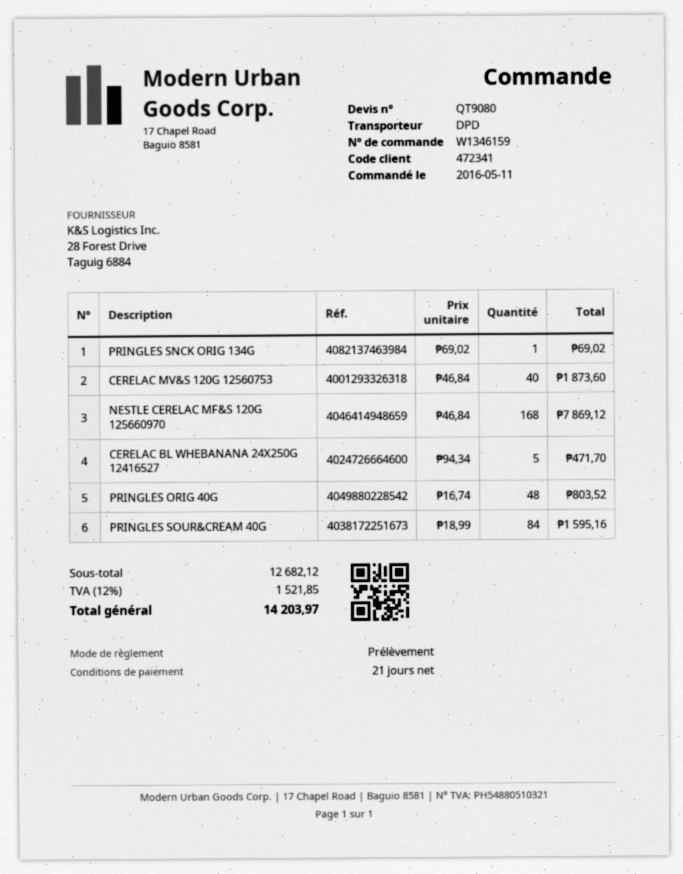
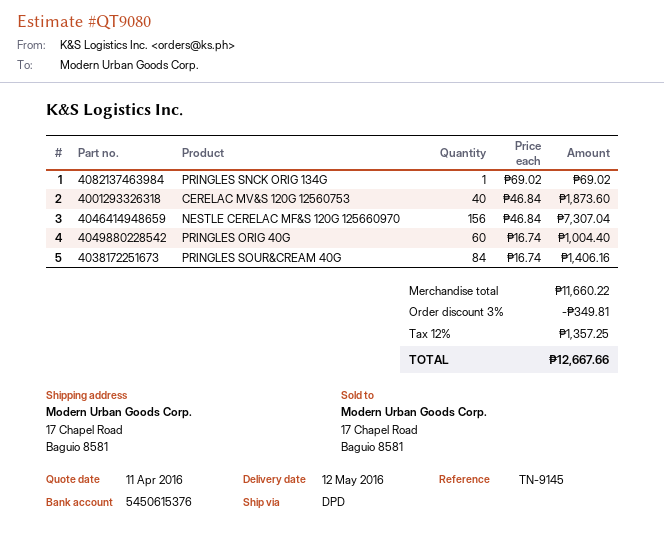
NESTLE CERELAC MF&S 120G 125660970: 168 x 46.84 = 7869.12 -> 156 x 46.84 = 7307.04
CERELAC BL WHEBANANA 24X250G 12416527: 5 x 94.34 = 471.70 -> none
PRINGLES ORIG 40G: 48 x 16.74 = 803.52 -> 60 x 16.74 = 1004.40
PRINGLES SOUR&CREAM 40G: 84 x 18.99 = 1595.16 -> 84 x 16.74 = 1406.16
subtotal: 12682.12 -> 11660.22
discount: none -> 3% = 349.81
tax: 12% = 1521.85 -> 12% = 1357.25
total: 14203.97 -> 12667.66

